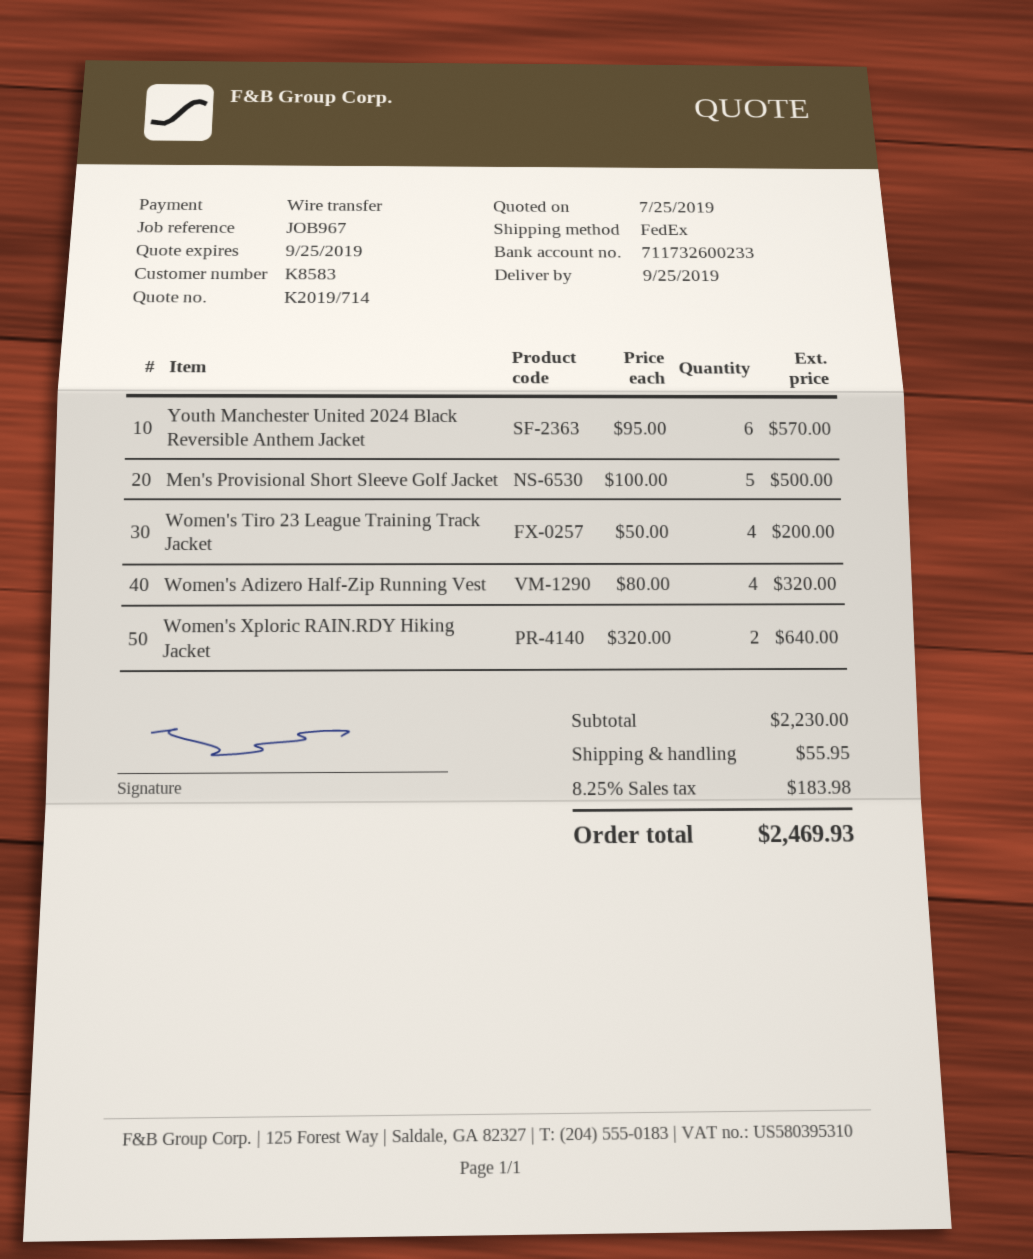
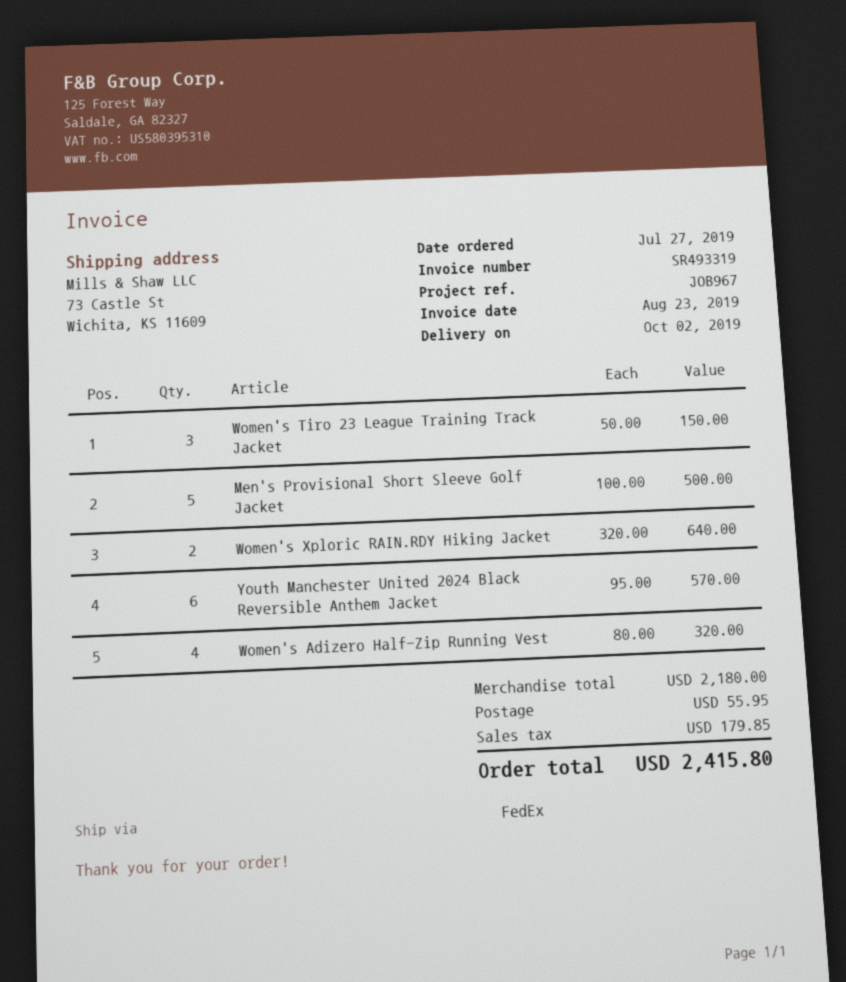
delivery date: 2019-09-25 -> 2019-10-02
Women's Tiro 23 League Training Track Jacket: 4 x 50.00 = 200.00 -> 3 x 50.00 = 150.00
subtotal: 2230.00 -> 2180.00
tax: 183.98 -> 179.85
total: 2469.93 -> 2415.80

